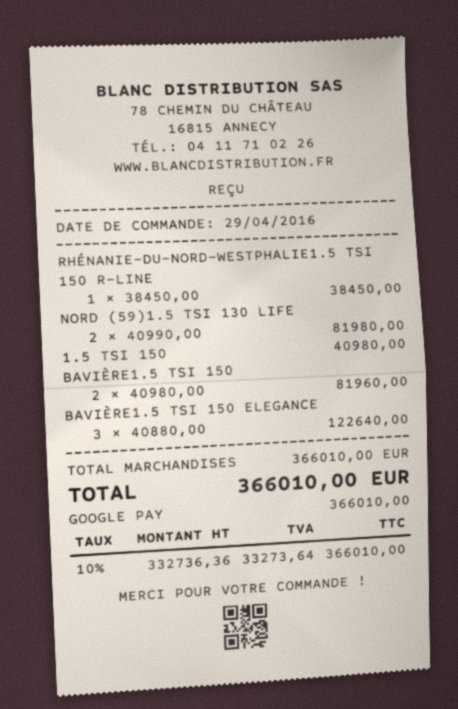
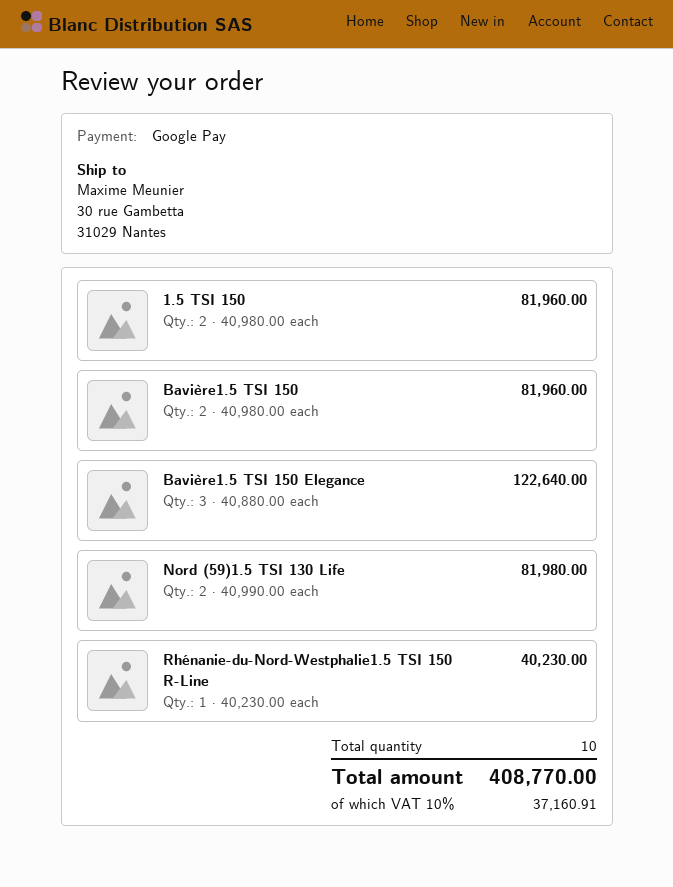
RHÉNANIE-DU-NORD-WESTPHALIE1.5 TSI 150 R-LINE: 1 x 38450.00 = 38450.00 -> 1 x 40230.00 = 40230.00
1.5 TSI 150: 1 x 40980.00 = 40980.00 -> 2 x 40980.00 = 81960.00
tax: 10% = 33273.64 -> 10% = 37160.91
total: 366010.00 -> 408770.00

